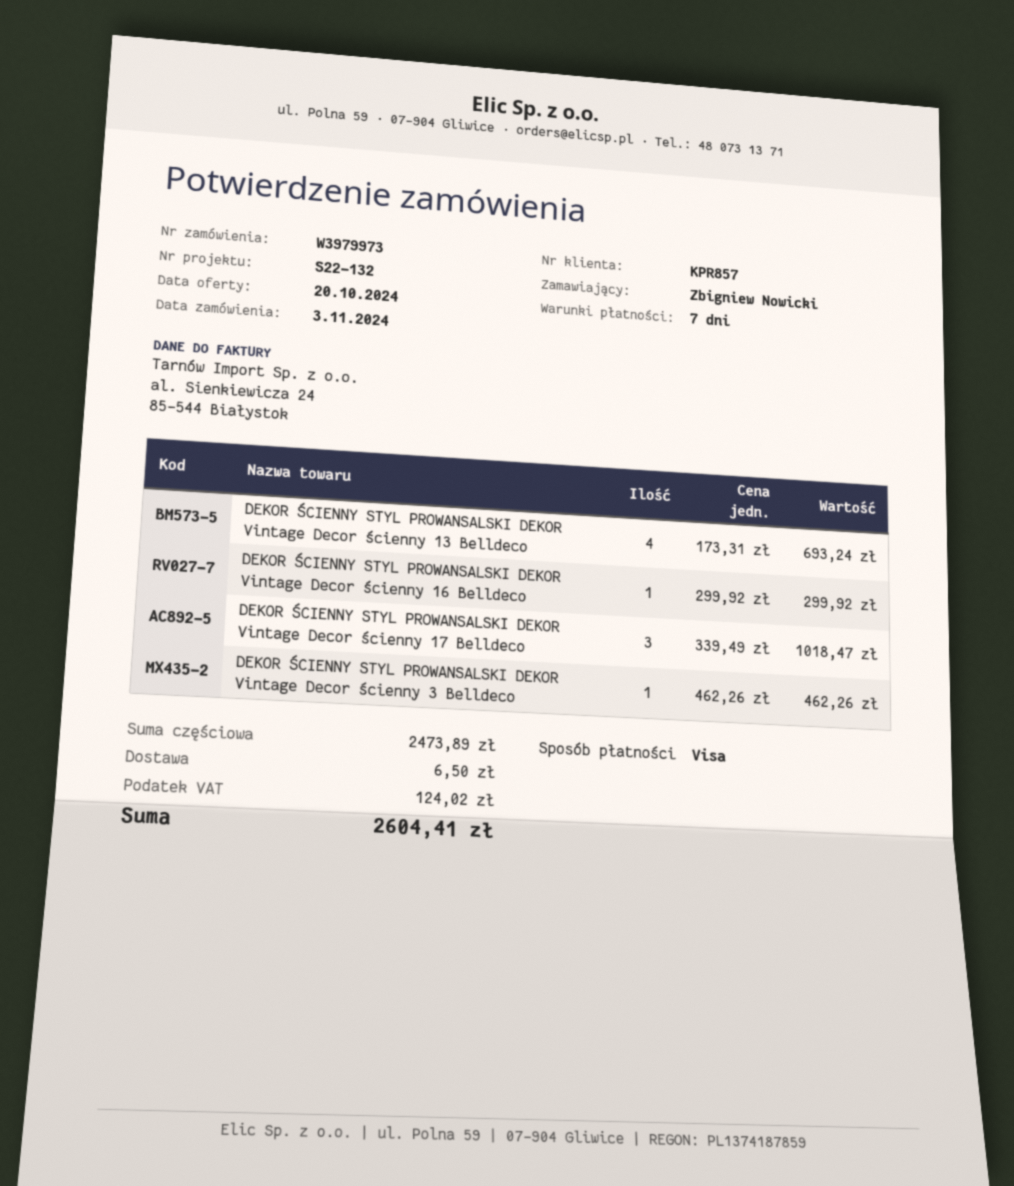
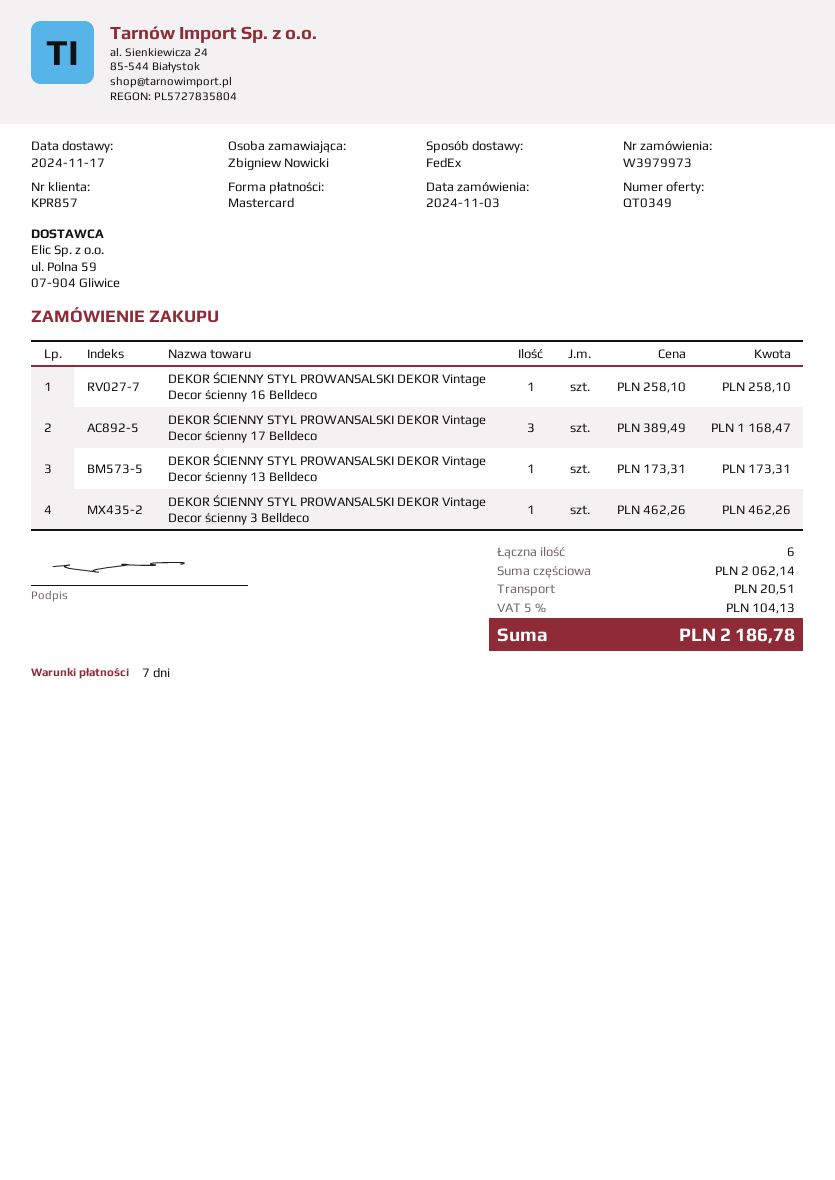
payment method: Visa -> Mastercard
DEKOR ŚCIENNY STYL PROWANSALSKI DEKOR Vintage Decor ścienny 13 Belldeco: 4 x 173.31 = 693.24 -> 1 x 173.31 = 173.31
DEKOR ŚCIENNY STYL PROWANSALSKI DEKOR Vintage Decor ścienny 16 Belldeco: 1 x 299.92 = 299.92 -> 1 x 258.10 = 258.10
DEKOR ŚCIENNY STYL PROWANSALSKI DEKOR Vintage Decor ścienny 17 Belldeco: 3 x 339.49 = 1018.47 -> 3 x 389.49 = 1168.47
subtotal: 2473.89 -> 2062.14
shipping: 6.50 -> 20.51
tax: 124.02 -> 104.13
total: 2604.41 -> 2186.78

